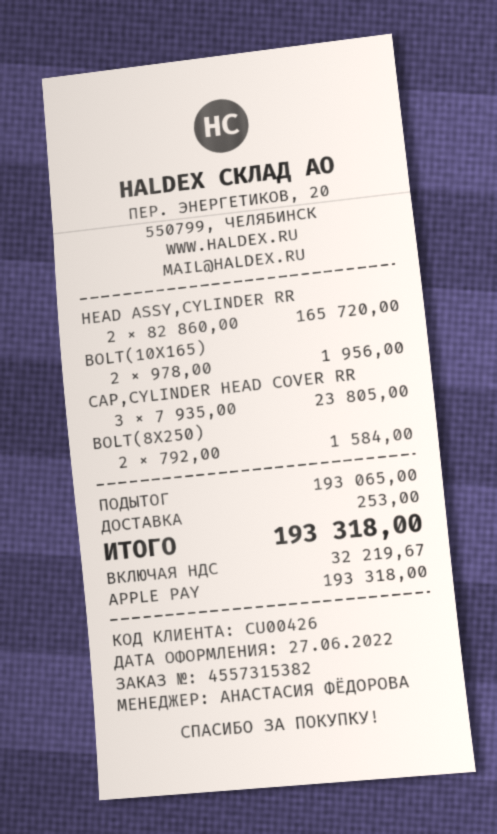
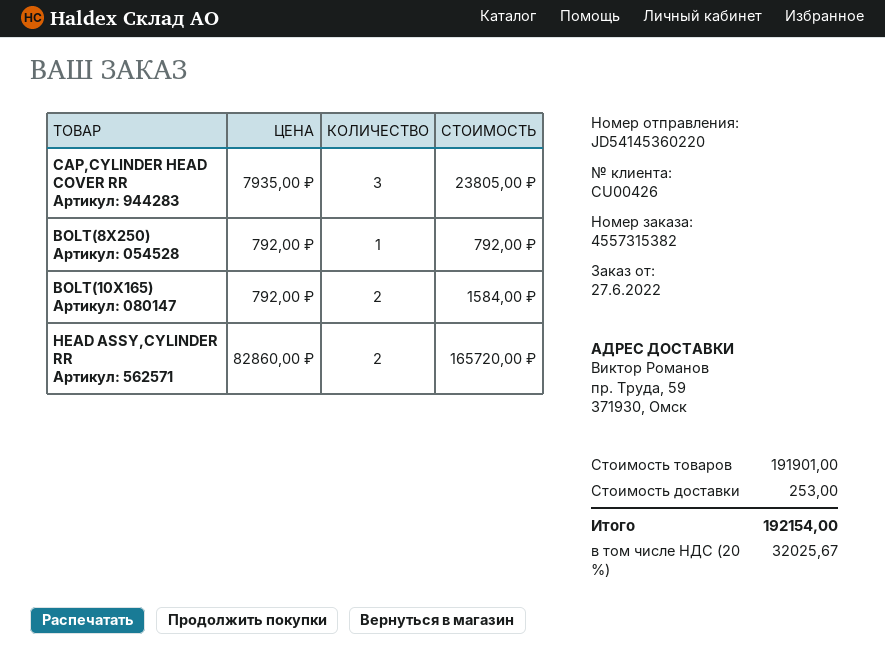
BOLT(10X165): 2 x 978.00 = 1956.00 -> 2 x 792.00 = 1584.00
BOLT(8X250): 2 x 792.00 = 1584.00 -> 1 x 792.00 = 792.00
subtotal: 193065.00 -> 191901.00
tax: 32219.67 -> 32025.67
total: 193318.00 -> 192154.00

